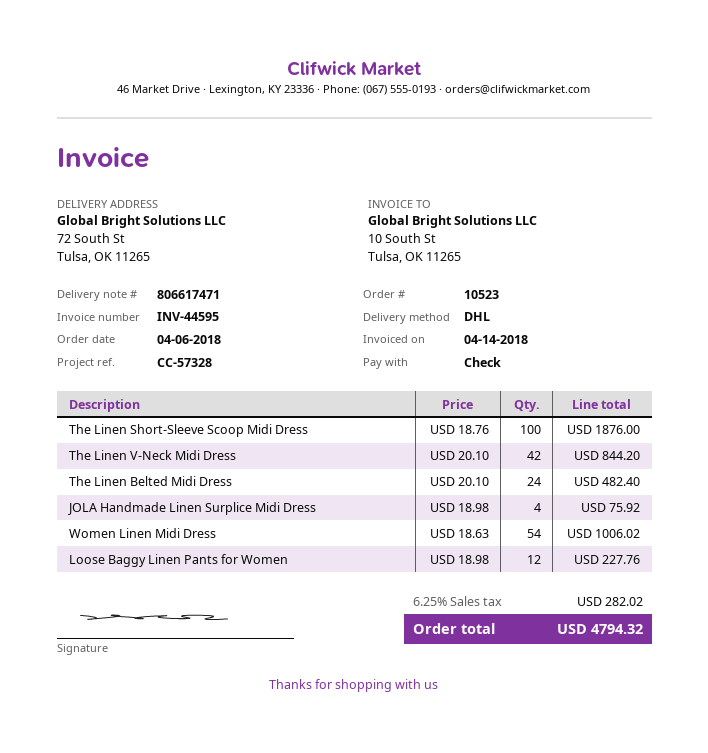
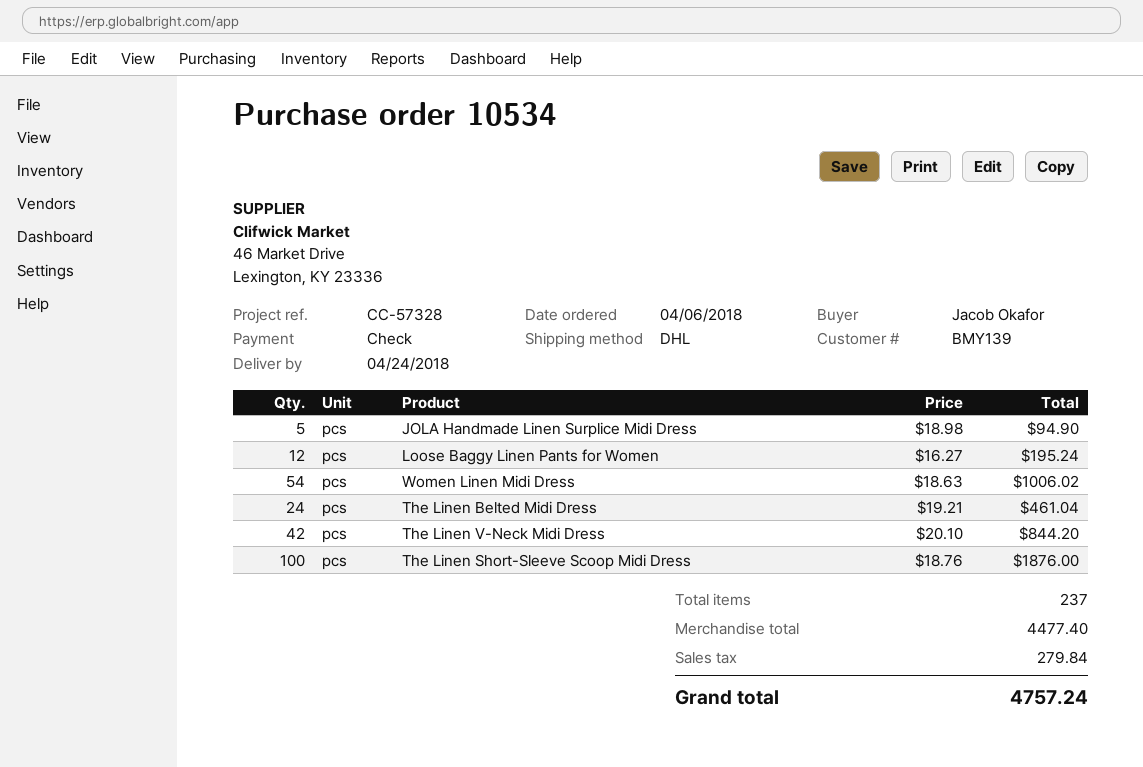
order number: 10523 -> 10534
The Linen Belted Midi Dress: 24 x 20.10 = 482.40 -> 24 x 19.21 = 461.04
JOLA Handmade Linen Surplice Midi Dress: 4 x 18.98 = 75.92 -> 5 x 18.98 = 94.90
Loose Baggy Linen Pants for Women: 12 x 18.98 = 227.76 -> 12 x 16.27 = 195.24
tax: 282.02 -> 279.84
total: 4794.32 -> 4757.24

